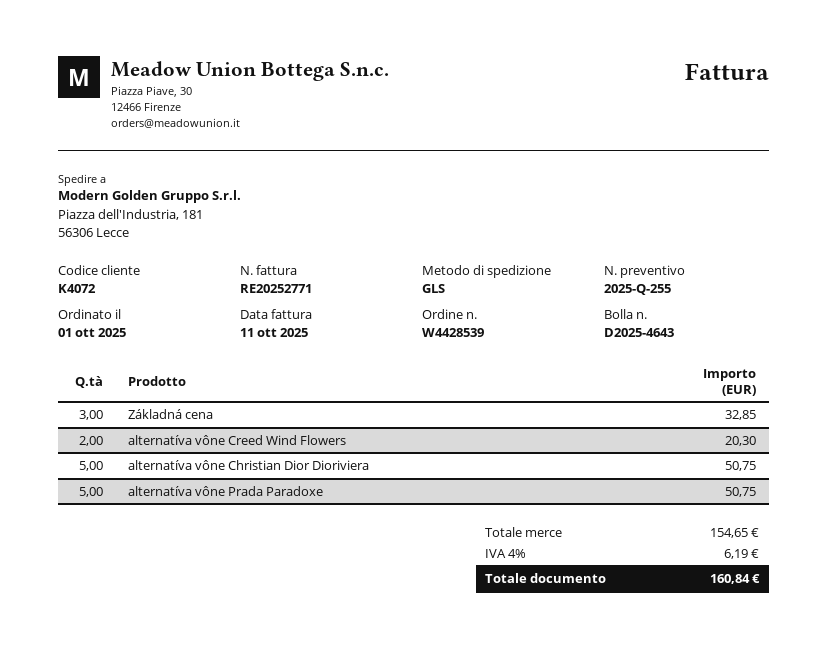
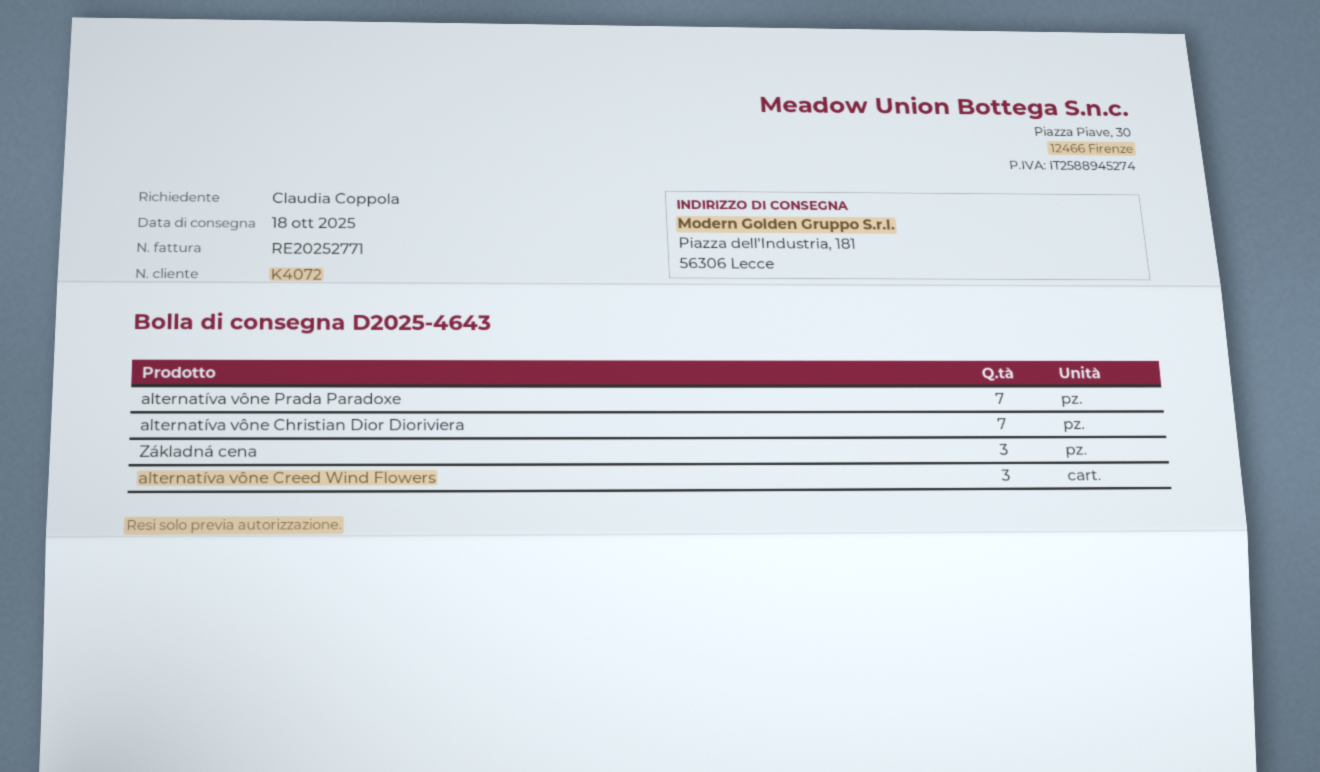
alternatíva vône Creed Wind Flowers: 2 -> 3
alternatíva vône Christian Dior Dioriviera: 5 -> 7
alternatíva vône Prada Paradoxe: 5 -> 7

